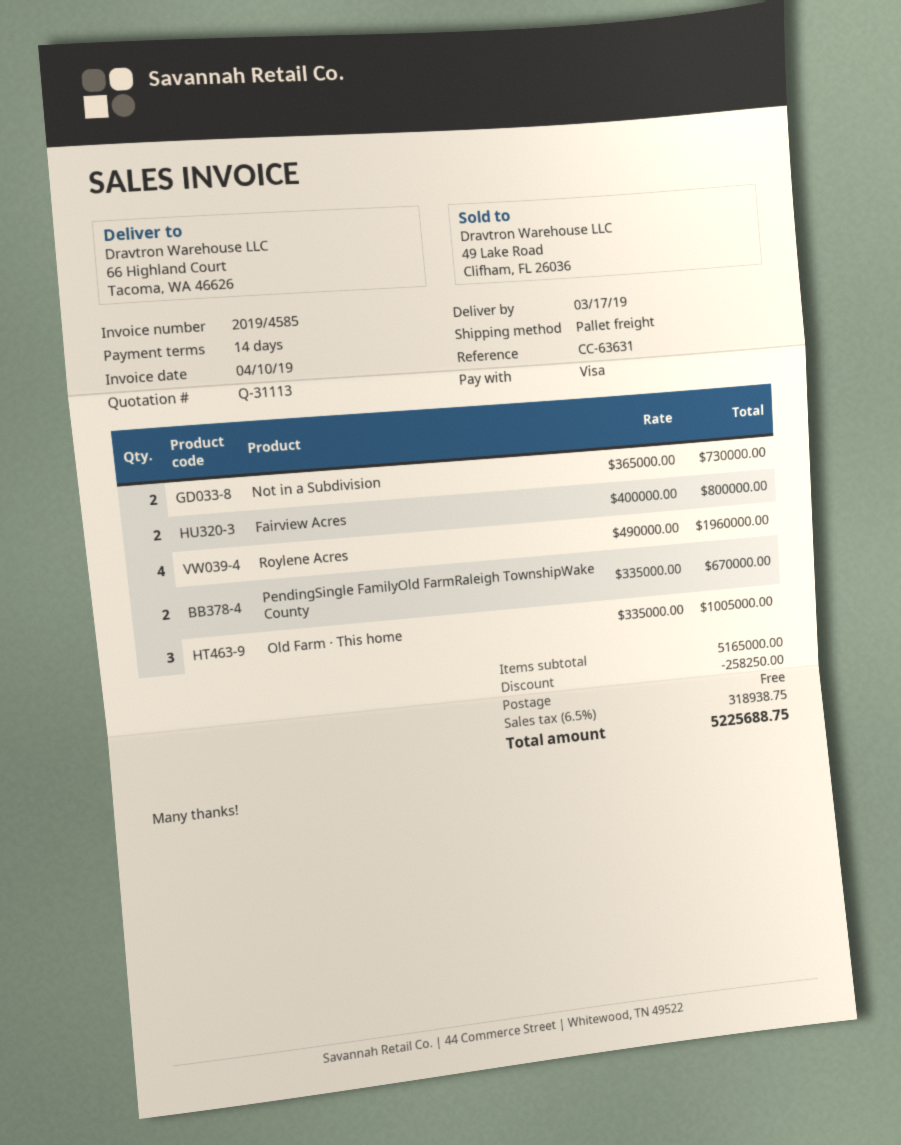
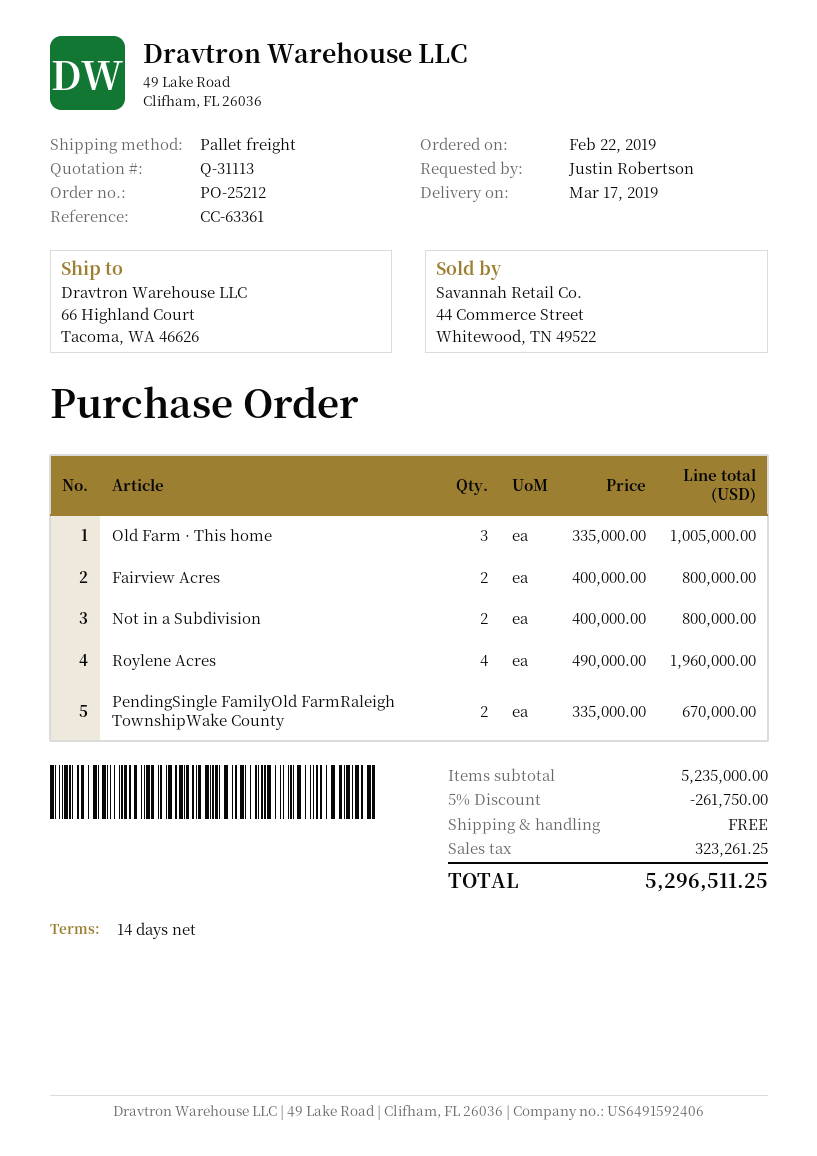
reference: CC-63631 -> CC-63361
Not in a Subdivision: 2 x 365000.00 = 730000.00 -> 2 x 400000.00 = 800000.00
subtotal: 5165000.00 -> 5235000.00
discount: 258250.00 -> 261750.00
tax: 318938.75 -> 323261.25
total: 5225688.75 -> 5296511.25

